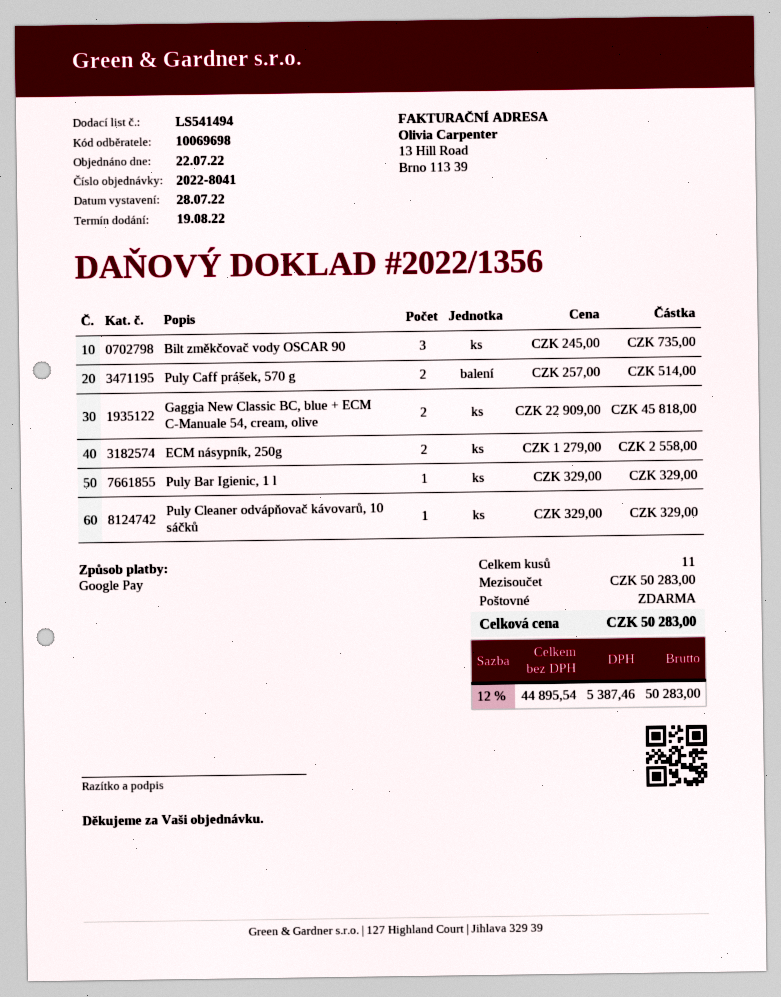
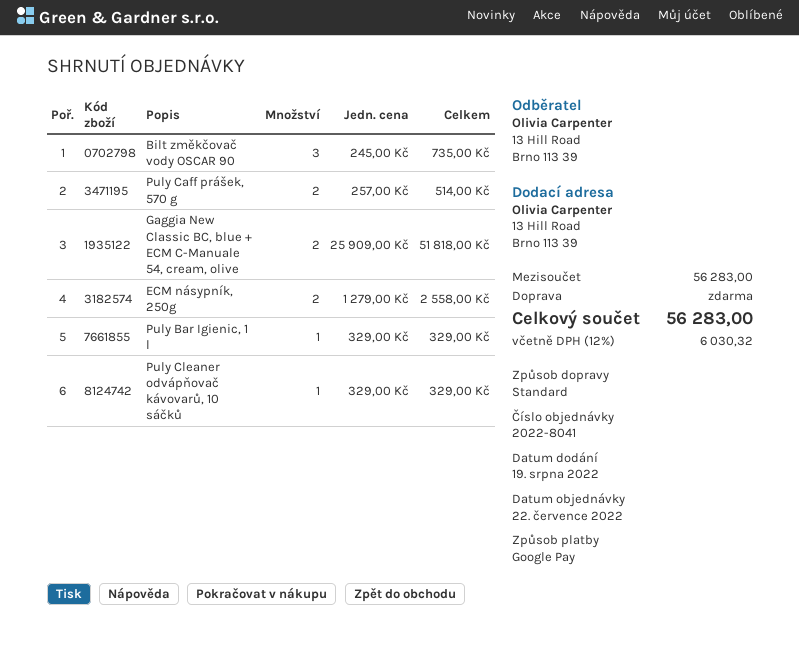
Gaggia New Classic BC, blue + ECM C-Manuale 54, cream, olive: 2 x 22909.00 = 45818.00 -> 2 x 25909.00 = 51818.00
subtotal: 50283.00 -> 56283.00
tax: 12% = 5387.46 -> 12% = 6030.32
total: 50283.00 -> 56283.00

